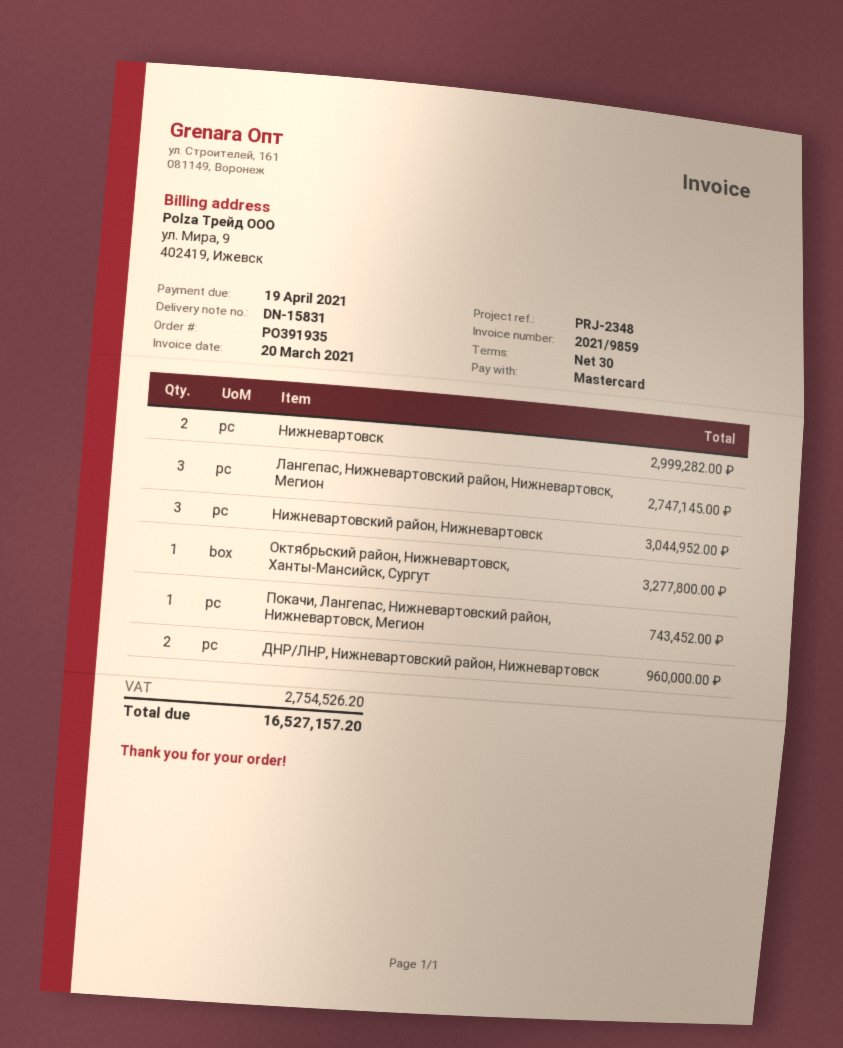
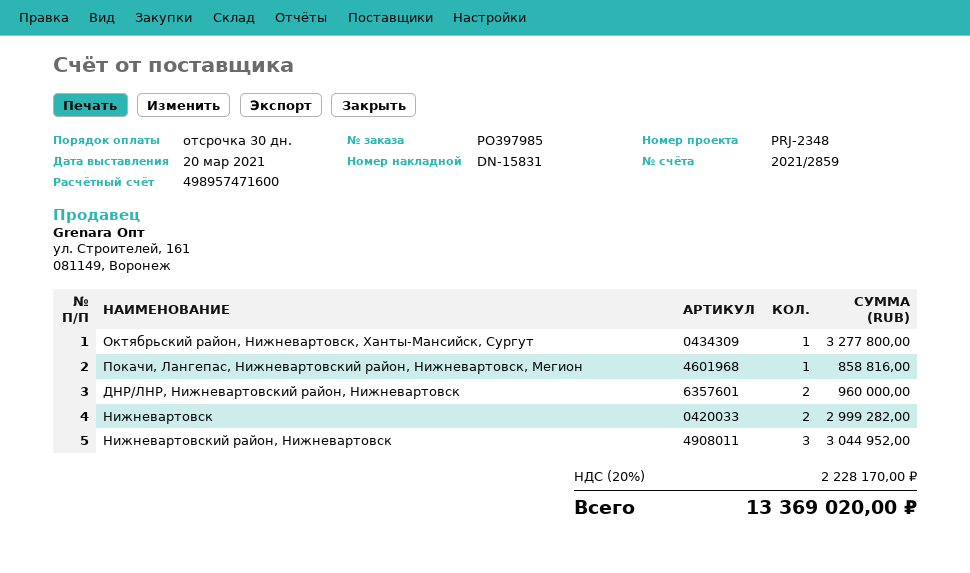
order number: PO391935 -> PO397985
invoice number: 2021/9859 -> 2021/2859
Лангепас, Нижневартовский район, Нижневартовск, Мегион: 3 for 2747145.00 -> none
Покачи, Лангепас, Нижневартовский район, Нижневартовск, Мегион: 1 for 743452.00 -> 1 for 858816.00
tax: 2754526.20 -> 2228170.00
total: 16527157.20 -> 13369020.00

